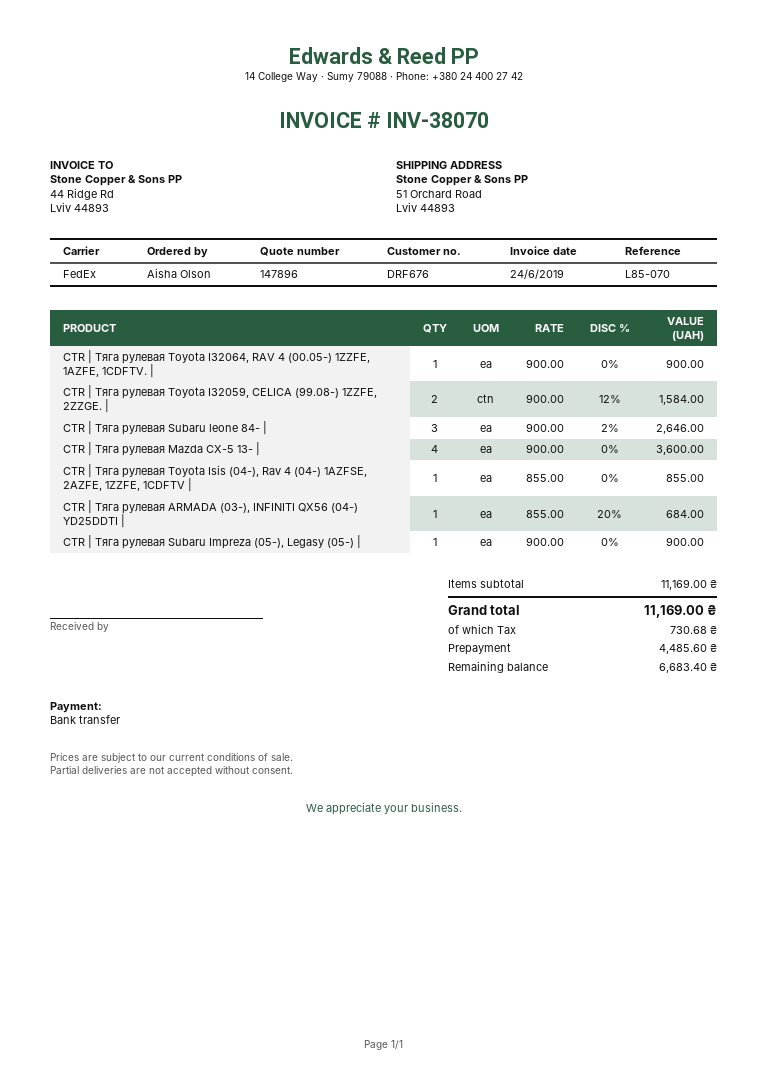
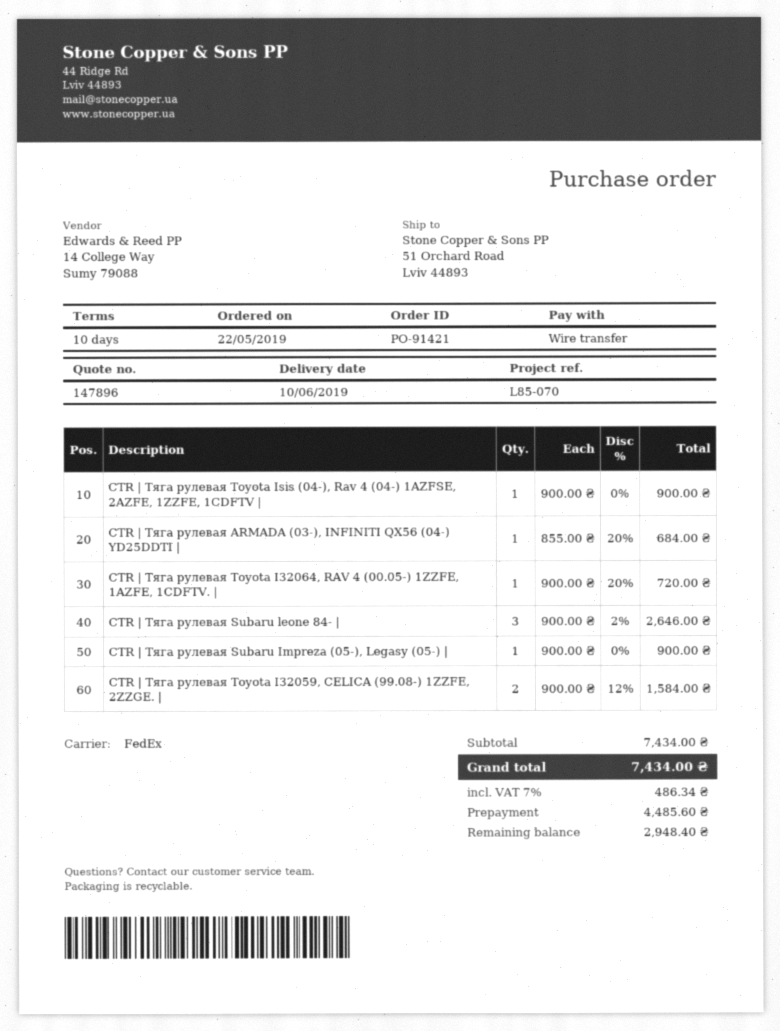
CTR | Тяга рулевая Toyota I32064, RAV 4 (00.05-) 1ZZFE, 1AZFE, 1CDFTV. |: 1 x 900.00 = 900.00 -> 1 x 900.00 - 20% = 720.00
CTR | Тяга рулевая Mazda CX-5 13- |: 4 x 900.00 = 3600.00 -> none
CTR | Тяга рулевая Toyota Isis (04-), Rav 4 (04-) 1AZFSE, 2AZFE, 1ZZFE, 1CDFTV |: 1 x 855.00 = 855.00 -> 1 x 900.00 = 900.00
subtotal: 11169.00 -> 7434.00
tax: 730.68 -> 486.34
total: 11169.00 -> 7434.00
balance: 6683.40 -> 2948.40

